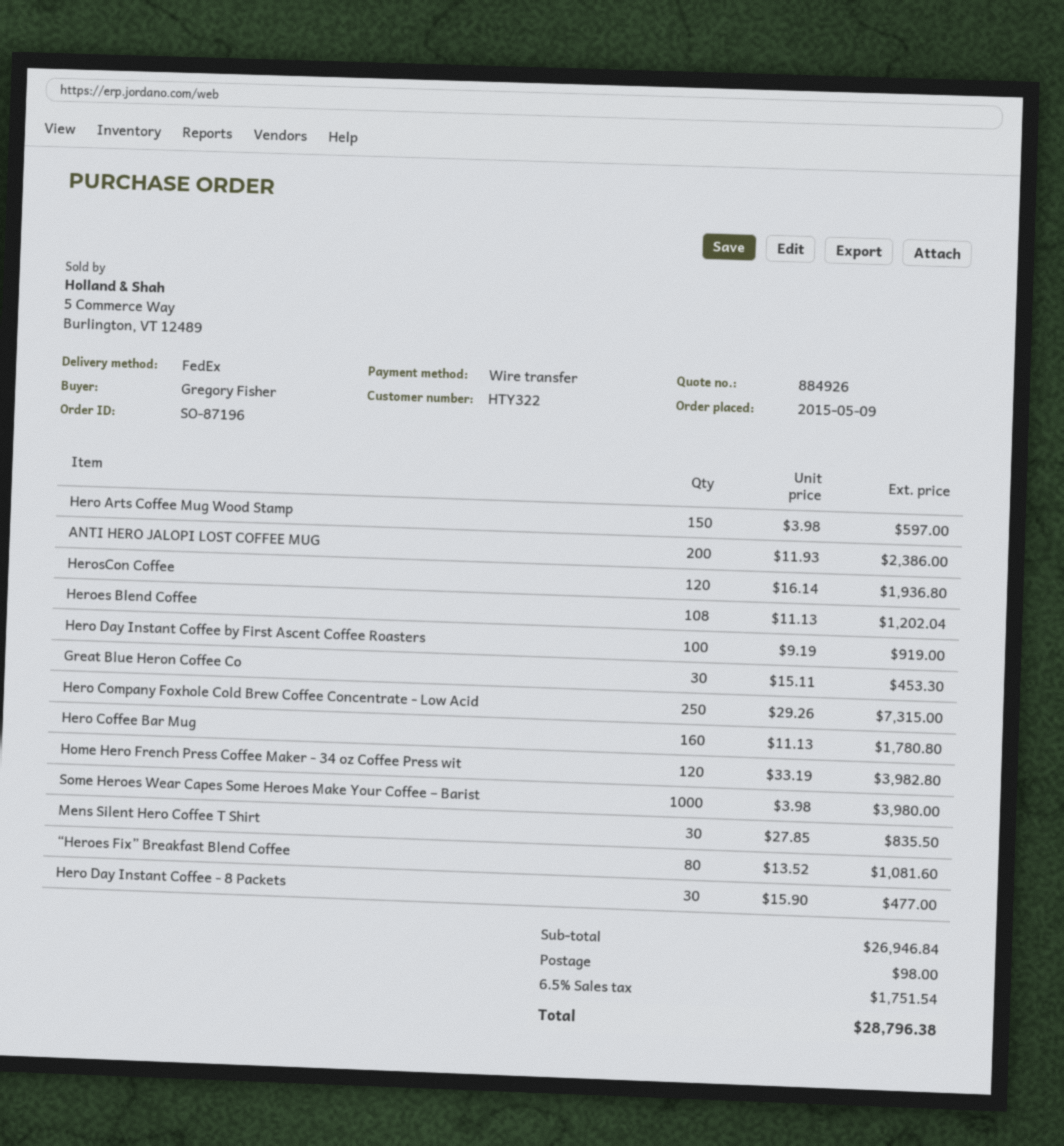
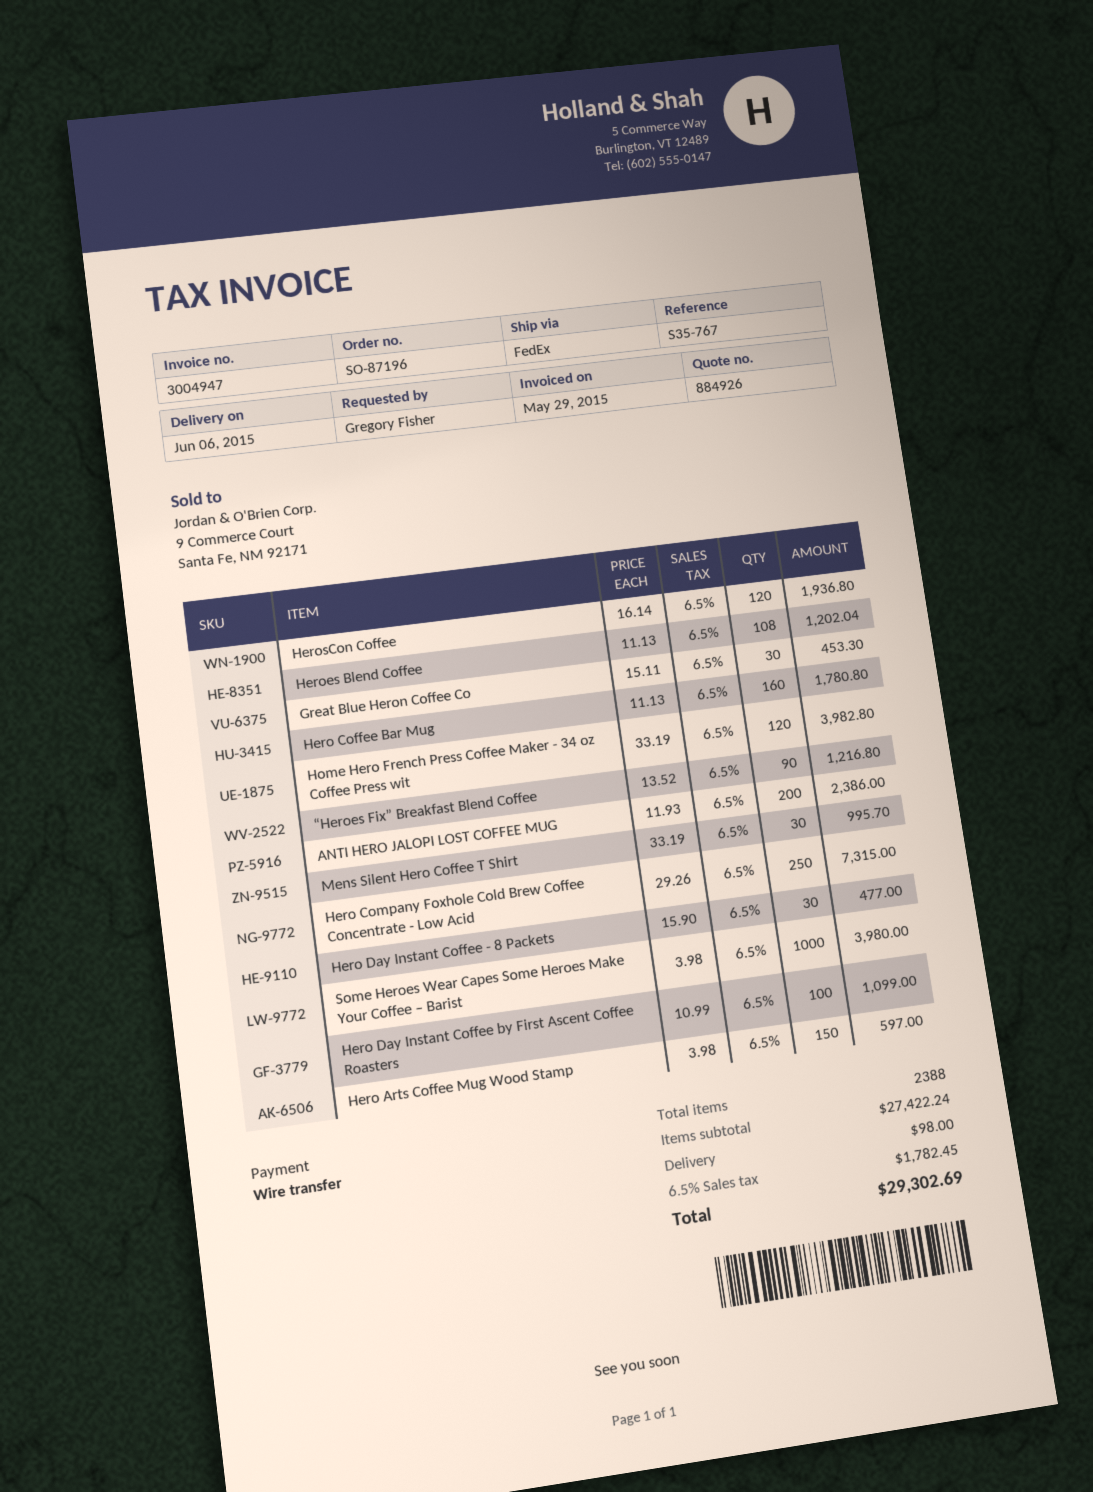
Hero Day Instant Coffee by First Ascent Coffee Roasters: 100 x 9.19 = 919.00 -> 100 x 10.99 = 1099.00
Mens Silent Hero Coffee T Shirt: 30 x 27.85 = 835.50 -> 30 x 33.19 = 995.70
“Heroes Fix” Breakfast Blend Coffee: 80 x 13.52 = 1081.60 -> 90 x 13.52 = 1216.80
subtotal: 26946.84 -> 27422.24
tax: 6.5% = 1751.54 -> 6.5% = 1782.45
total: 28796.38 -> 29302.69

